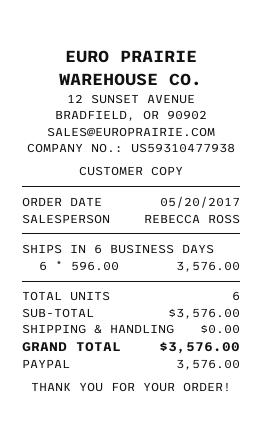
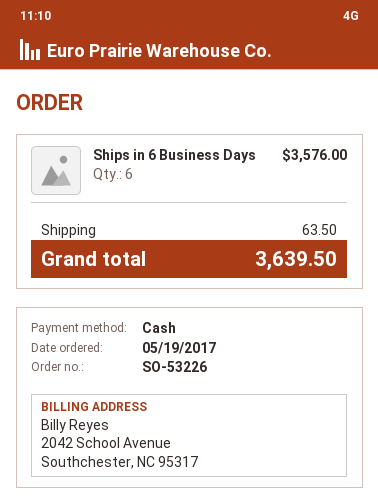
order date: 2017-05-20 -> 2017-05-19
payment method: PayPal -> cash
shipping: 0.00 -> 63.50
total: 3576.00 -> 3639.50

